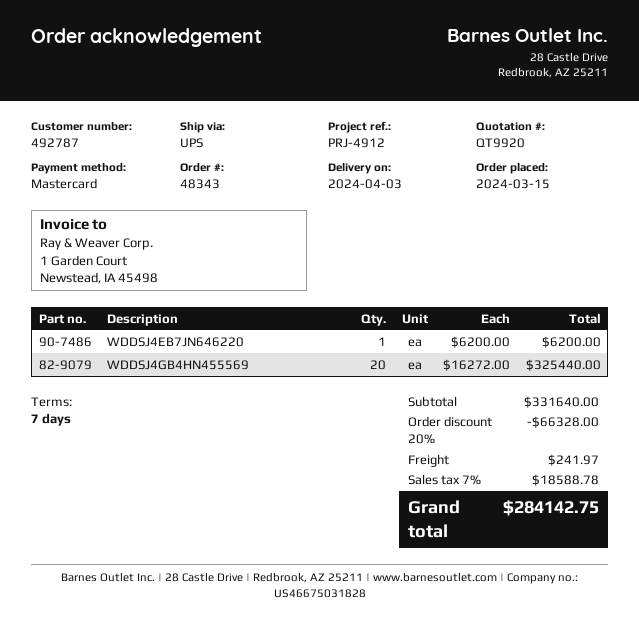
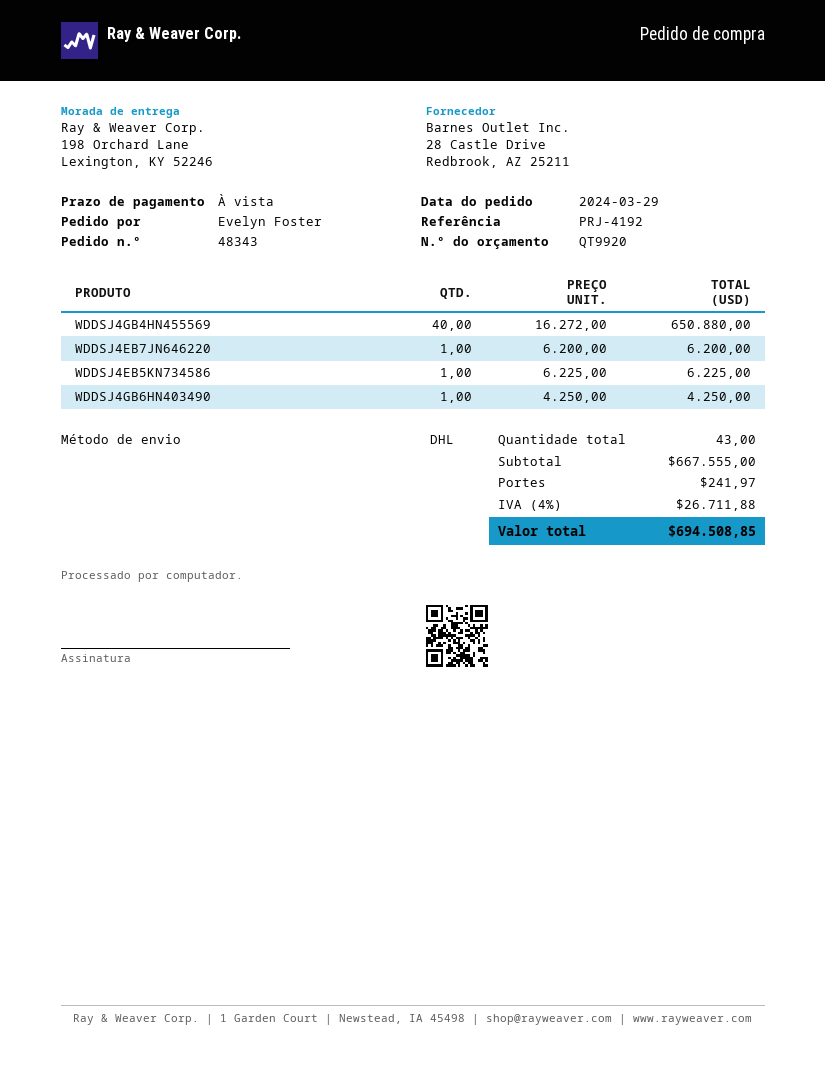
order date: 2024-03-15 -> 2024-03-29
payment terms: 7 days -> on receipt
reference: PRJ-4912 -> PRJ-4192
shipping method: UPS -> DHL
WDDSJ4GB4HN455569: 20 x 16272.00 = 325440.00 -> 40 x 16272.00 = 650880.00
WDDSJ4EB5KN734586: none -> 1 x 6225.00 = 6225.00
WDDSJ4GB6HN403490: none -> 1 x 4250.00 = 4250.00
subtotal: 331640.00 -> 667555.00
discount: 20% = 66328.00 -> none
tax: 7% = 18588.78 -> 4% = 26711.88
total: 284142.75 -> 694508.85

